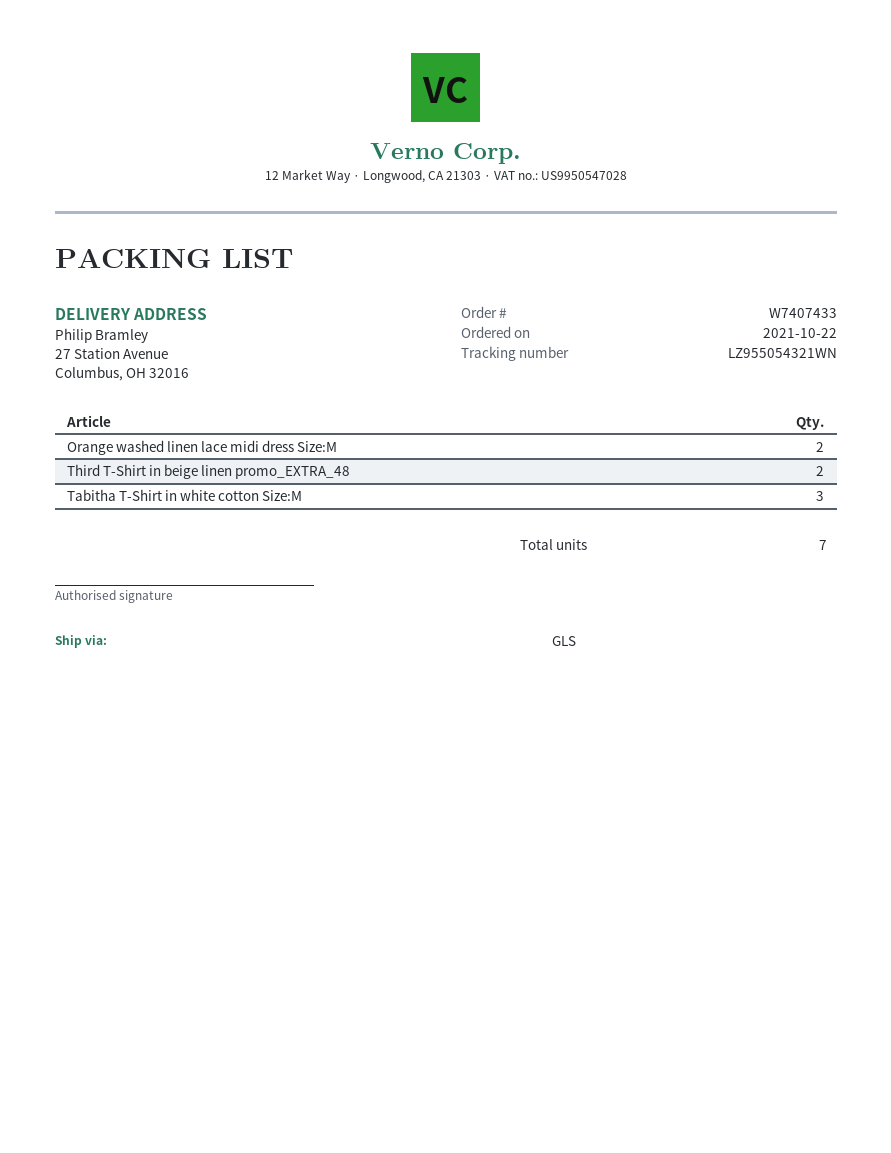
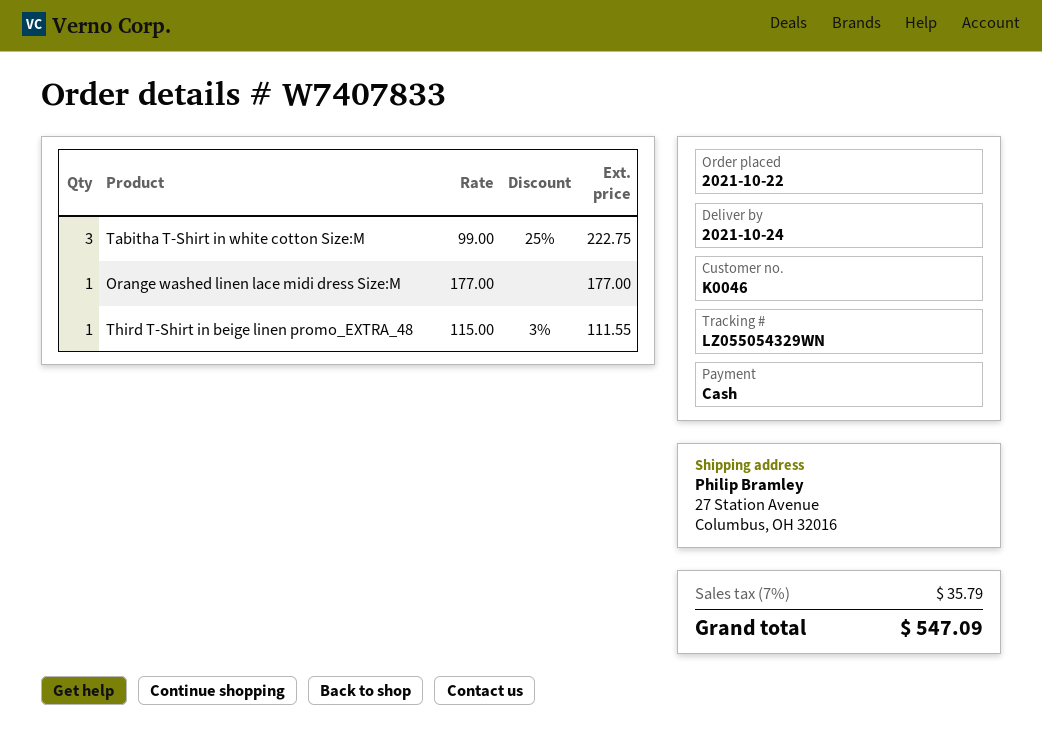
order number: W7407433 -> W7407833
tracking number: LZ955054321WN -> LZ055054329WN
Orange washed linen lace midi dress Size:M: 2 -> 1
Third T-Shirt in beige linen promo_EXTRA_48: 2 -> 1

